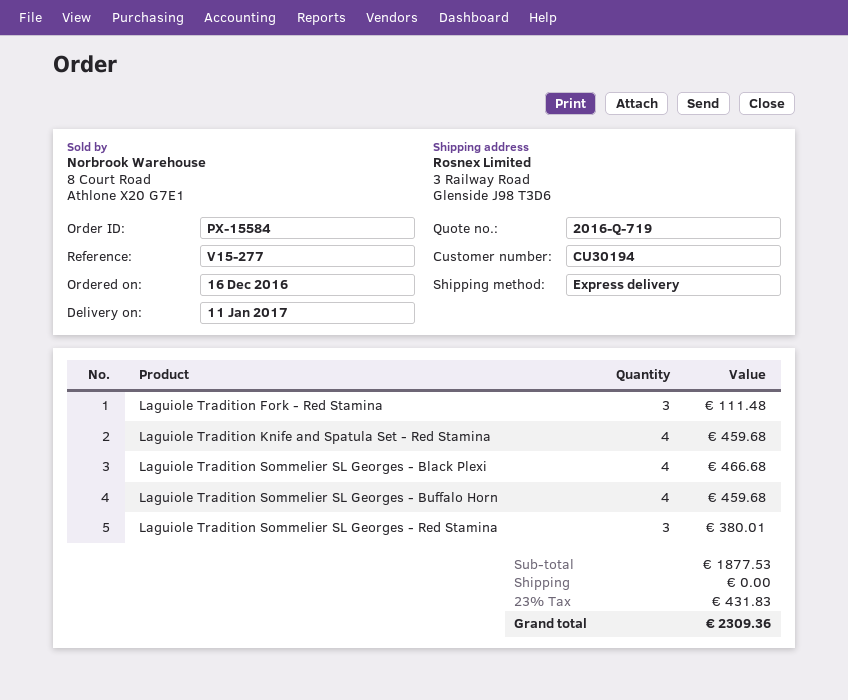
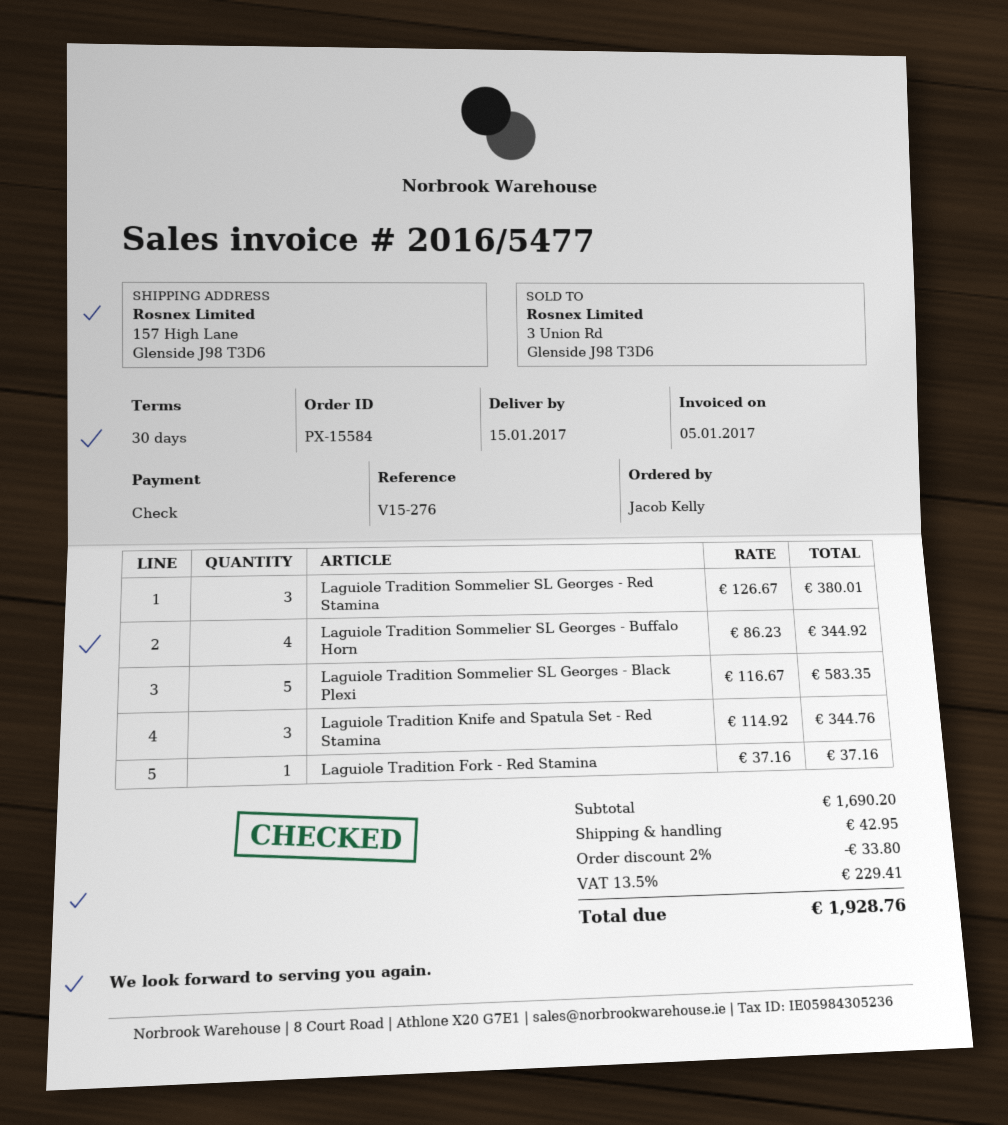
delivery date: 2017-01-11 -> 2017-01-15
reference: V15-277 -> V15-276
ship to: 3 Railway Road, Glenside J98 T3D6 -> 157 High Lane, Glenside J98 T3D6
Laguiole Tradition Fork - Red Stamina: 3 for 111.48 -> 1 for 37.16
Laguiole Tradition Knife and Spatula Set - Red Stamina: 4 for 459.68 -> 3 for 344.76
Laguiole Tradition Sommelier SL Georges - Black Plexi: 4 for 466.68 -> 5 for 583.35
Laguiole Tradition Sommelier SL Georges - Buffalo Horn: 4 for 459.68 -> 4 for 344.92
subtotal: 1877.53 -> 1690.20
discount: none -> 2% = 33.80
shipping: 0.00 -> 42.95
tax: 23% = 431.83 -> 13.5% = 229.41
total: 2309.36 -> 1928.76

